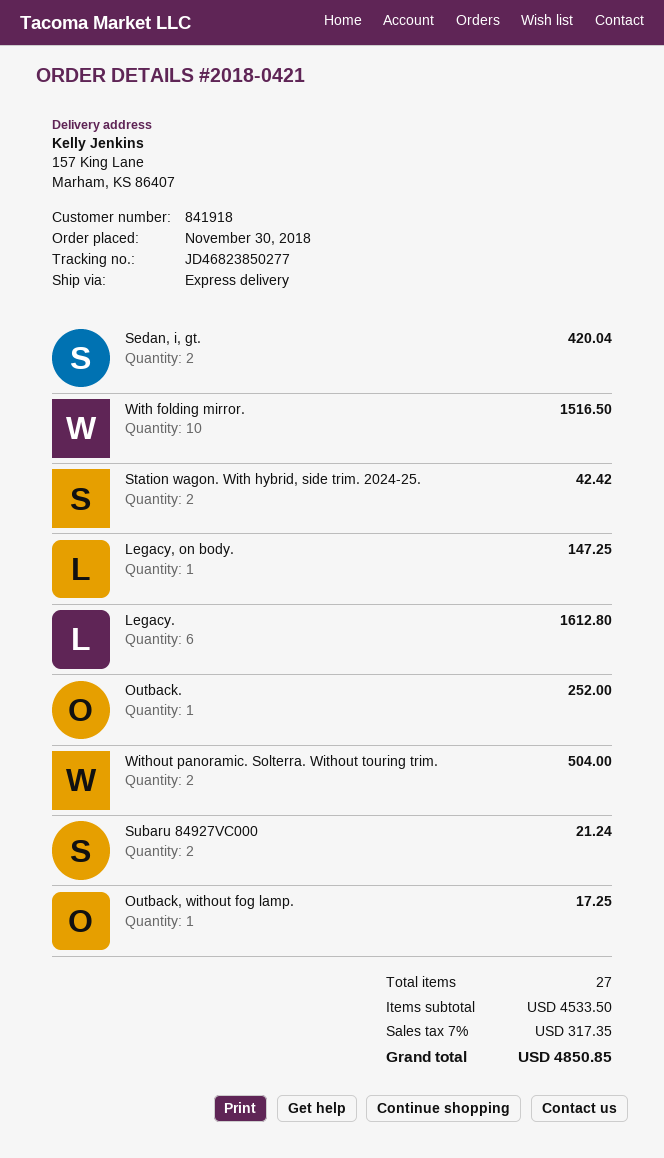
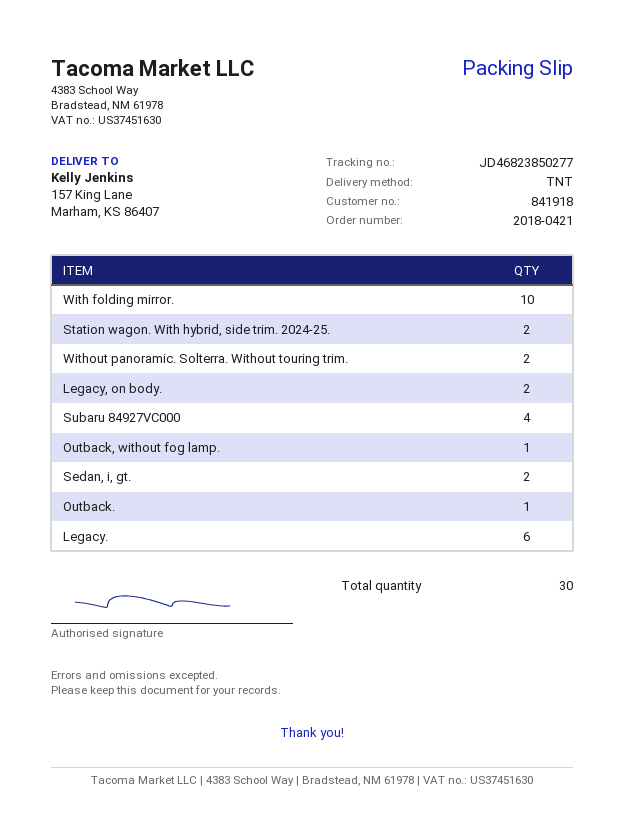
shipping method: express -> TNT
Legacy, on body.: 1 -> 2
Subaru 84927VC000: 2 -> 4
total quantity: 27 -> 30

